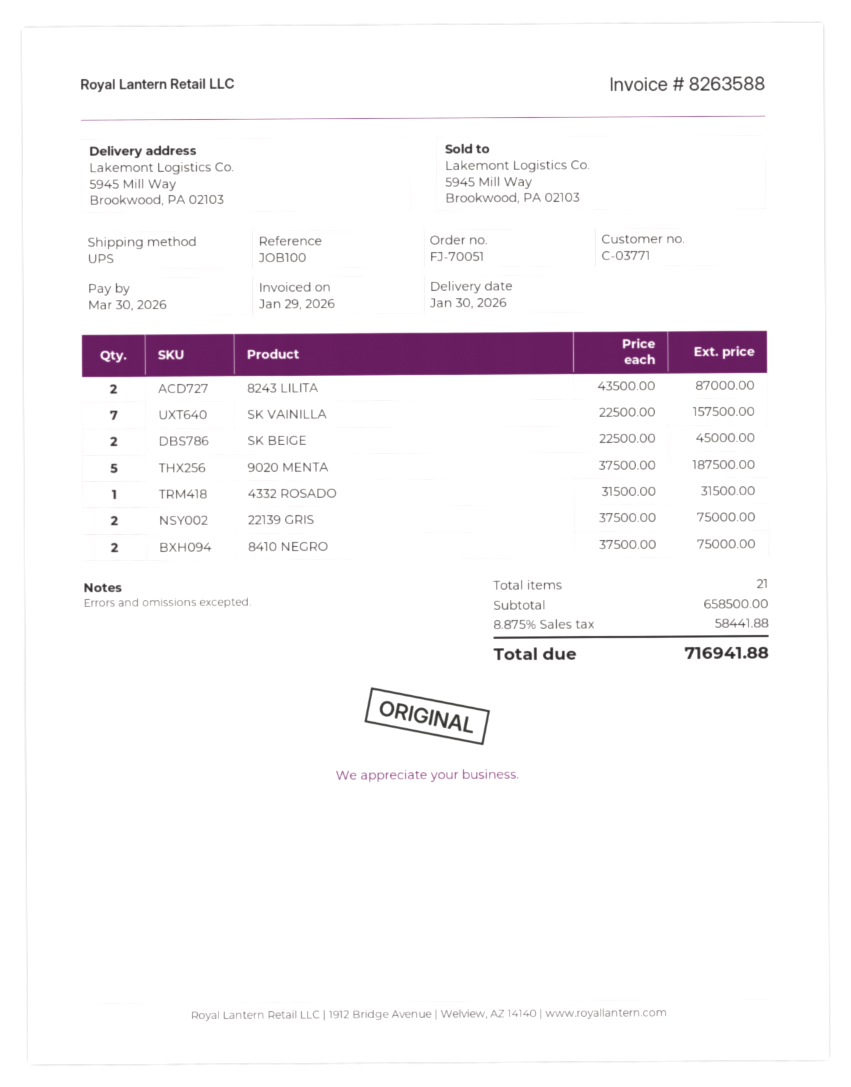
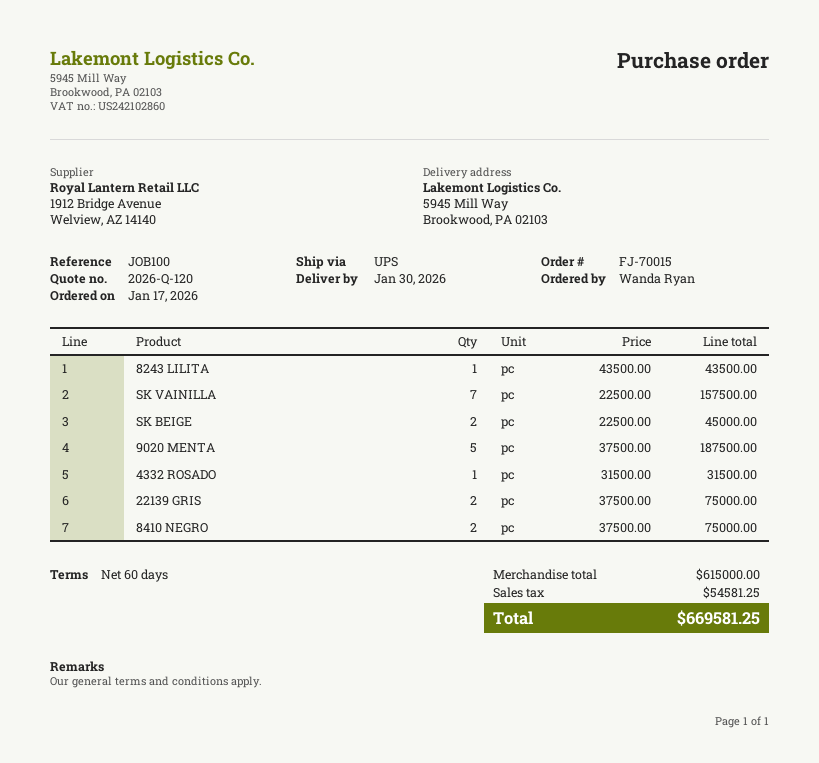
order number: FJ-70051 -> FJ-70015
8243 LILITA: 2 x 43500.00 = 87000.00 -> 1 x 43500.00 = 43500.00
subtotal: 658500.00 -> 615000.00
tax: 58441.88 -> 54581.25
total: 716941.88 -> 669581.25

